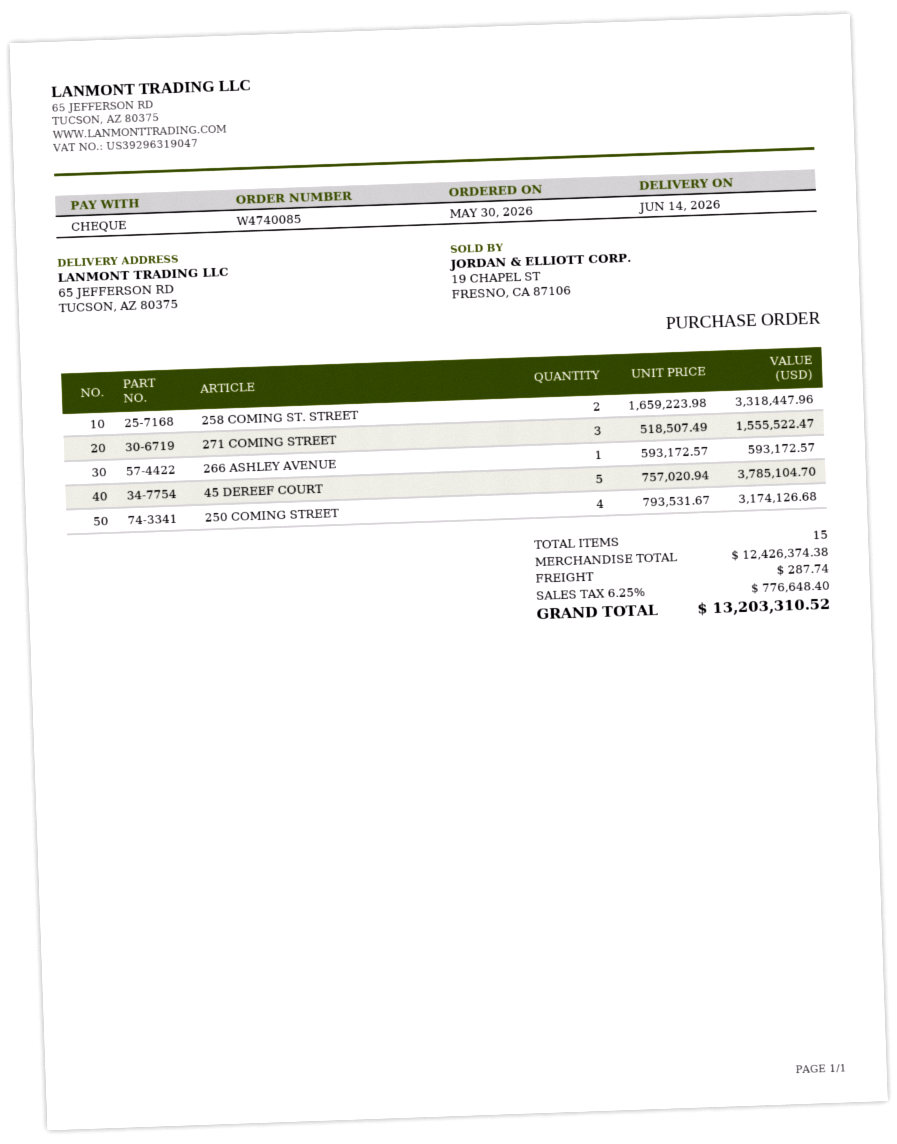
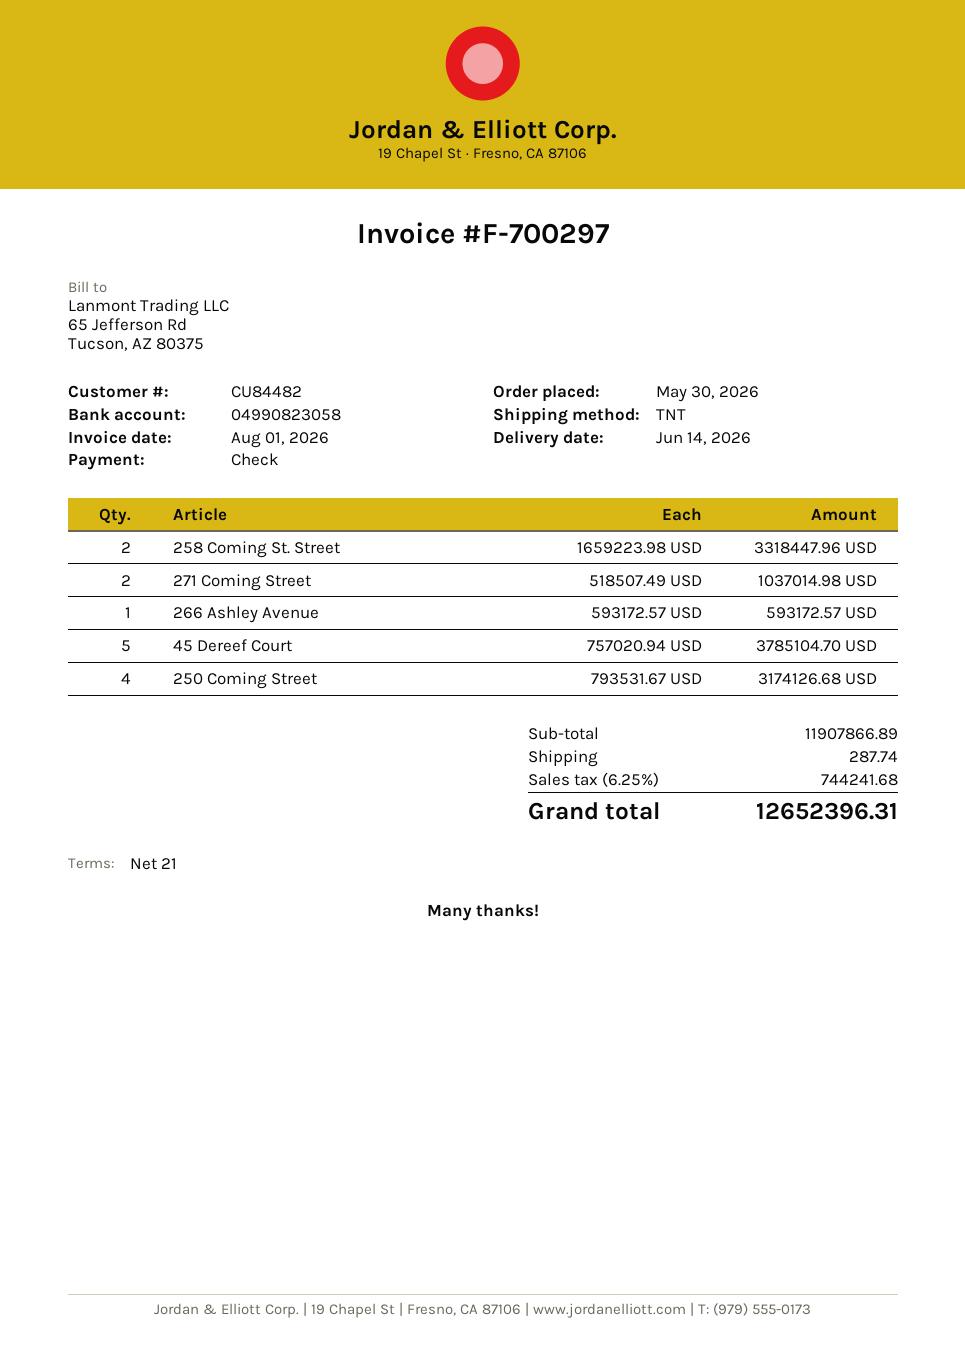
271 COMING STREET: 3 x 518507.49 = 1555522.47 -> 2 x 518507.49 = 1037014.98
subtotal: 12426374.38 -> 11907866.89
tax: 6.25% = 776648.40 -> 6.25% = 744241.68
total: 13203310.52 -> 12652396.31

